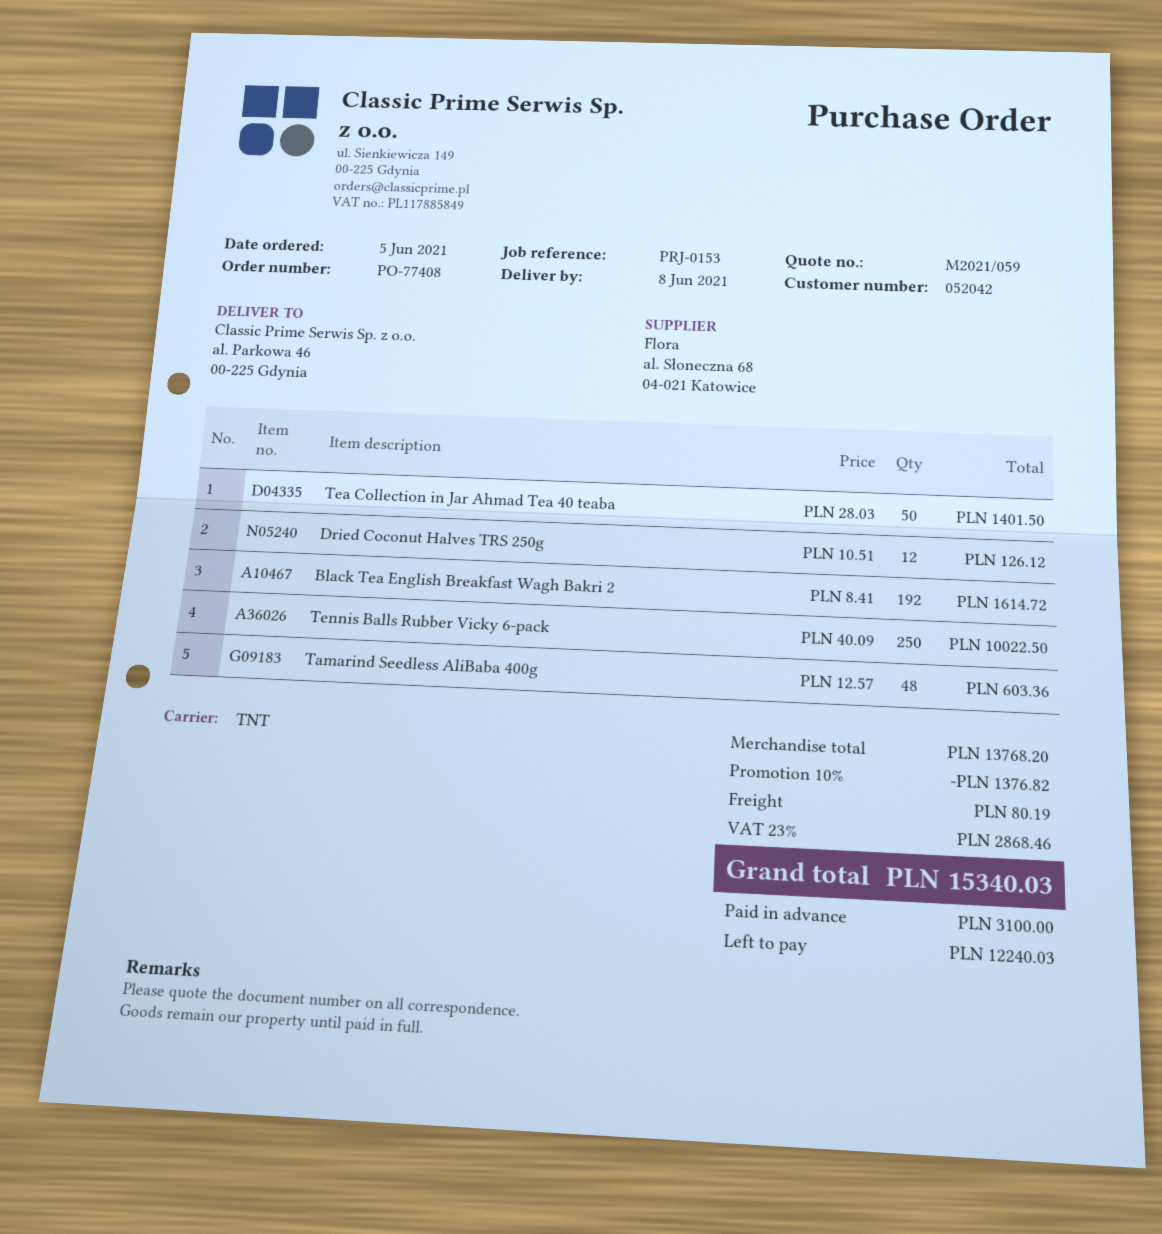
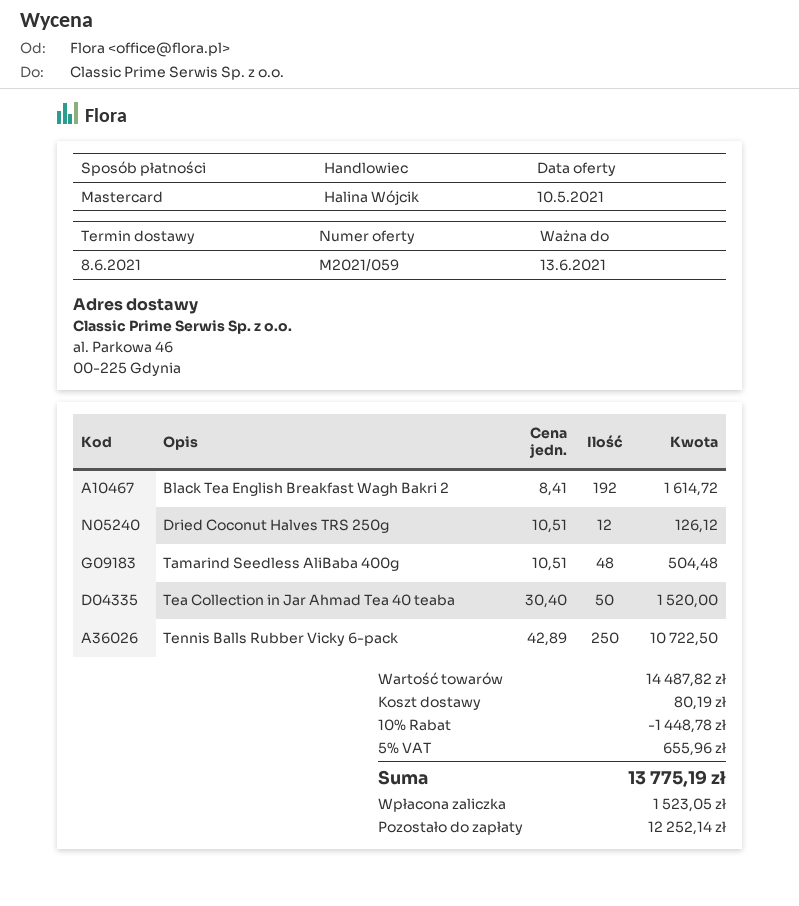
Tea Collection in Jar Ahmad Tea 40 teaba: 50 x 28.03 = 1401.50 -> 50 x 30.40 = 1520.00
Tennis Balls Rubber Vicky 6-pack: 250 x 40.09 = 10022.50 -> 250 x 42.89 = 10722.50
Tamarind Seedless AliBaba 400g: 48 x 12.57 = 603.36 -> 48 x 10.51 = 504.48
subtotal: 13768.20 -> 14487.82
discount: 10% = 1376.82 -> 10% = 1448.78
tax: 23% = 2868.46 -> 5% = 655.96
total: 15340.03 -> 13775.19
deposit: 3100.00 -> 1523.05
balance: 12240.03 -> 12252.14

